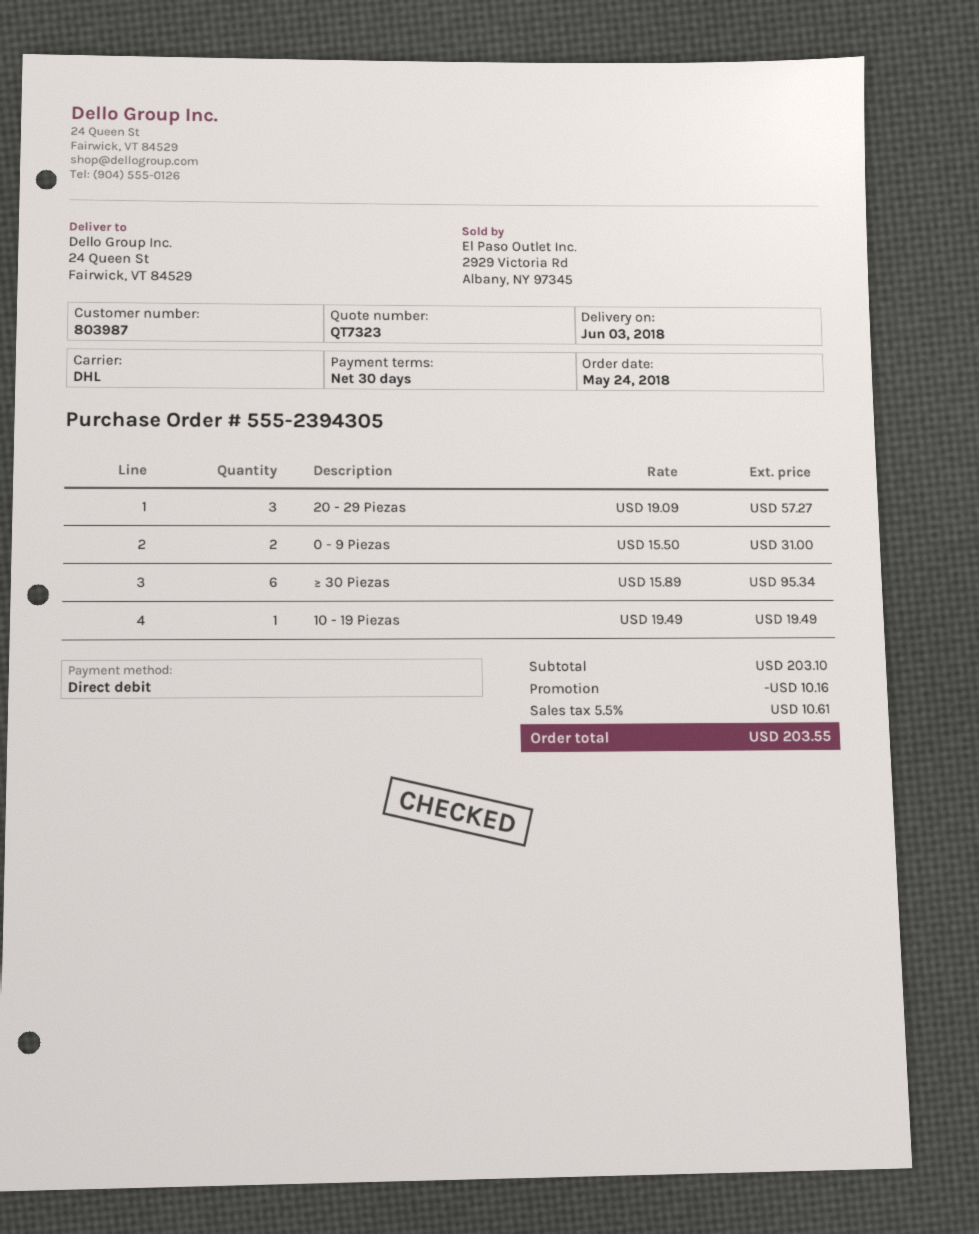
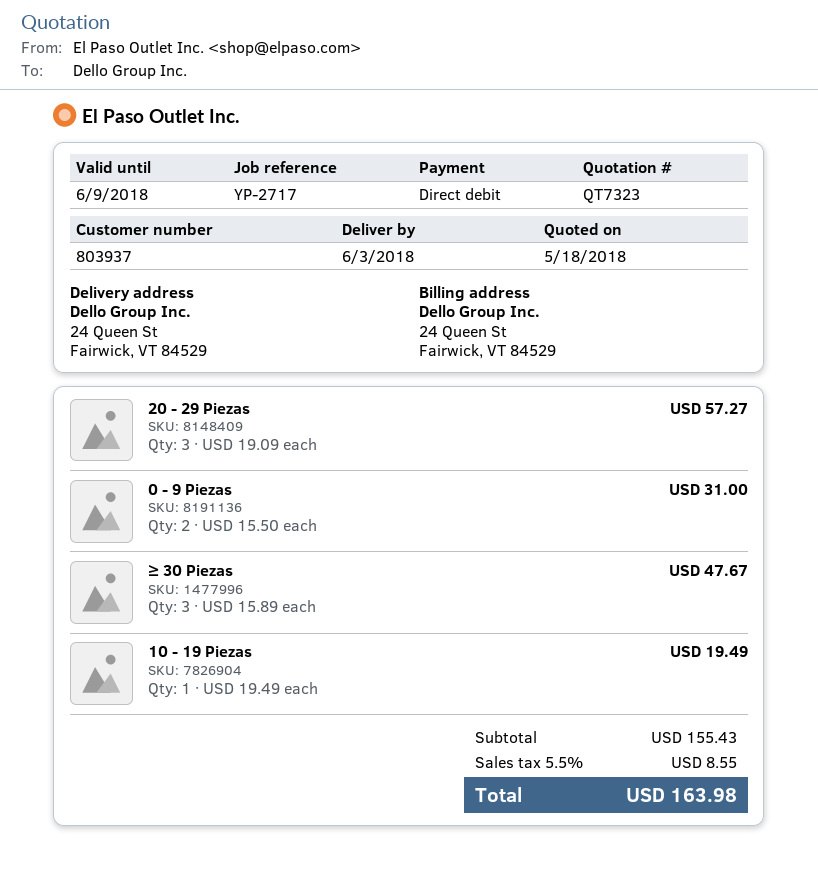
customer number: 803987 -> 803937
≥ 30 Piezas: 6 x 15.89 = 95.34 -> 3 x 15.89 = 47.67
subtotal: 203.10 -> 155.43
discount: 10.16 -> none
tax: 5.5% = 10.61 -> 5.5% = 8.55
total: 203.55 -> 163.98

